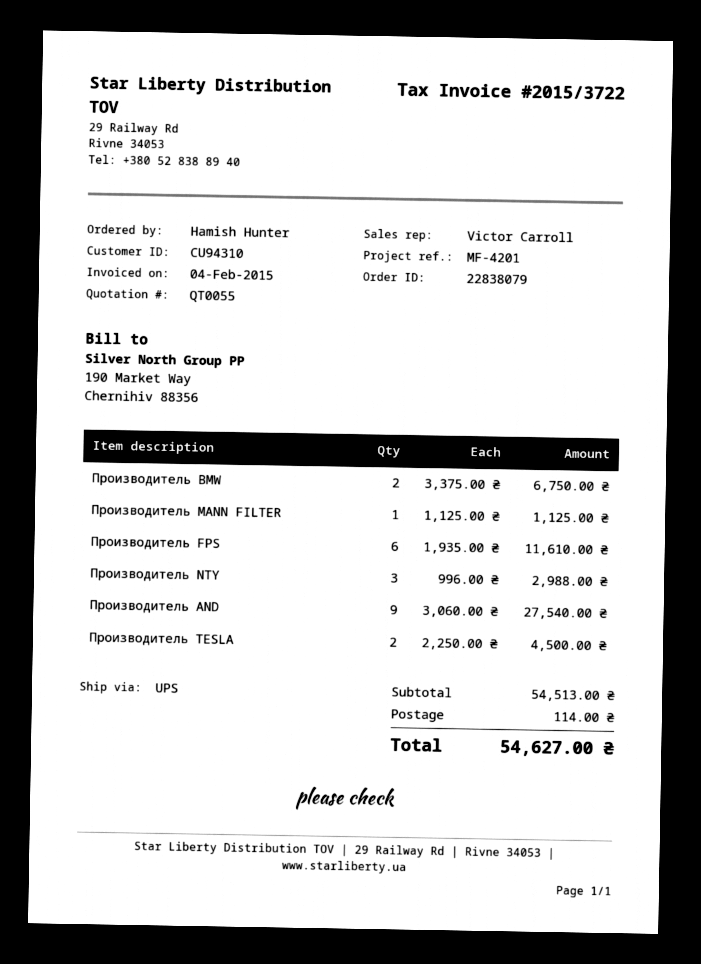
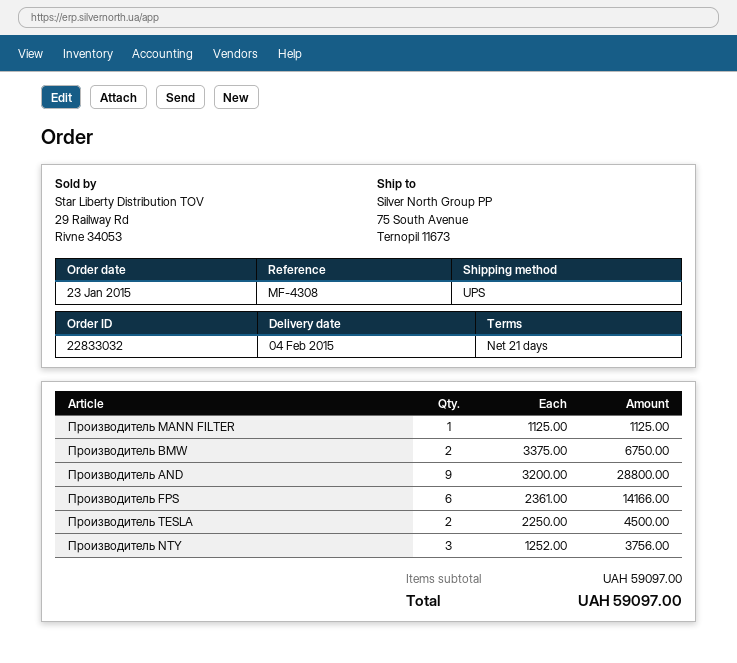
order number: 22838079 -> 22833032
reference: MF-4201 -> MF-4308
Производитель FPS: 6 x 1935.00 = 11610.00 -> 6 x 2361.00 = 14166.00
Производитель NTY: 3 x 996.00 = 2988.00 -> 3 x 1252.00 = 3756.00
Производитель AND: 9 x 3060.00 = 27540.00 -> 9 x 3200.00 = 28800.00
subtotal: 54513.00 -> 59097.00
shipping: 114.00 -> none
total: 54627.00 -> 59097.00

